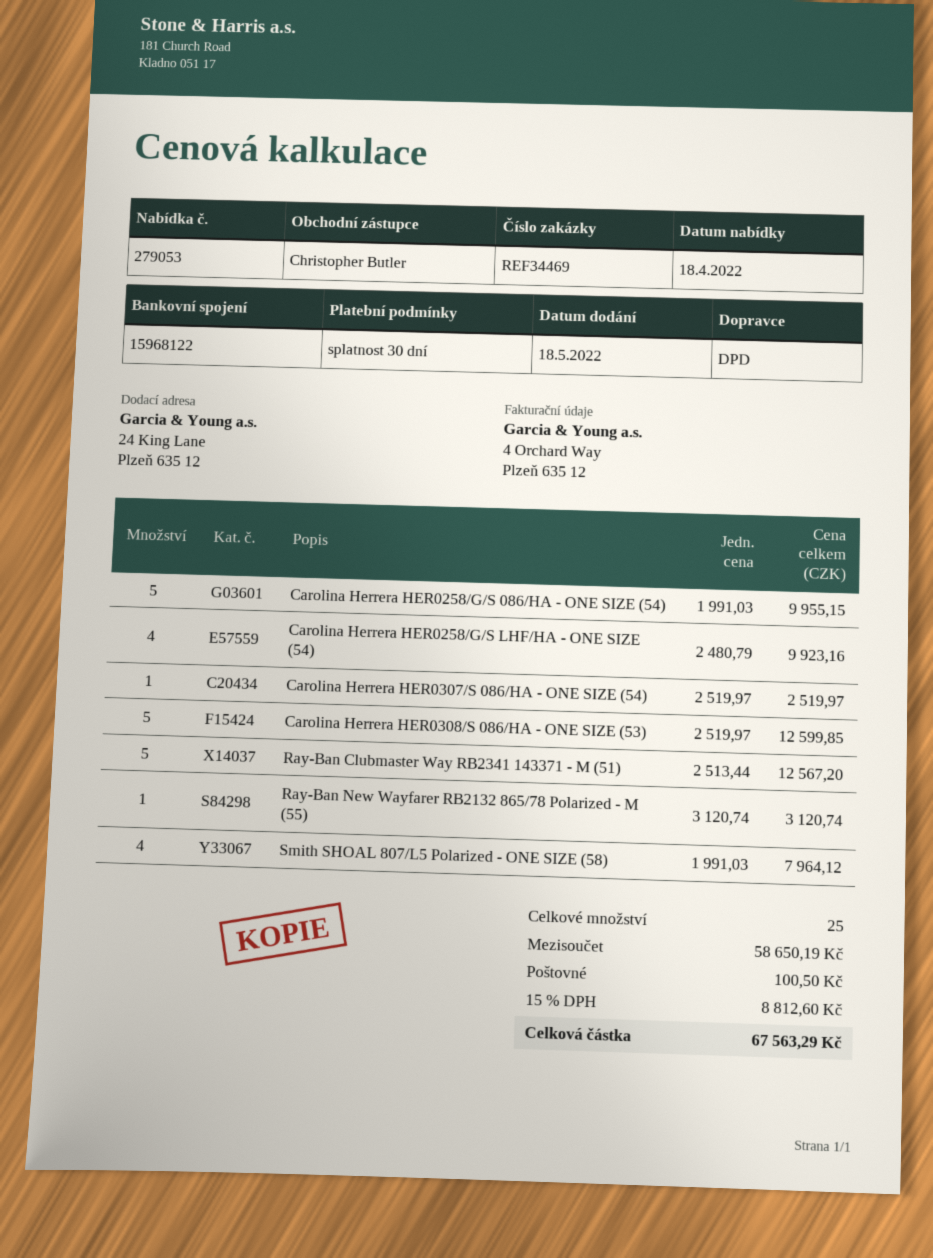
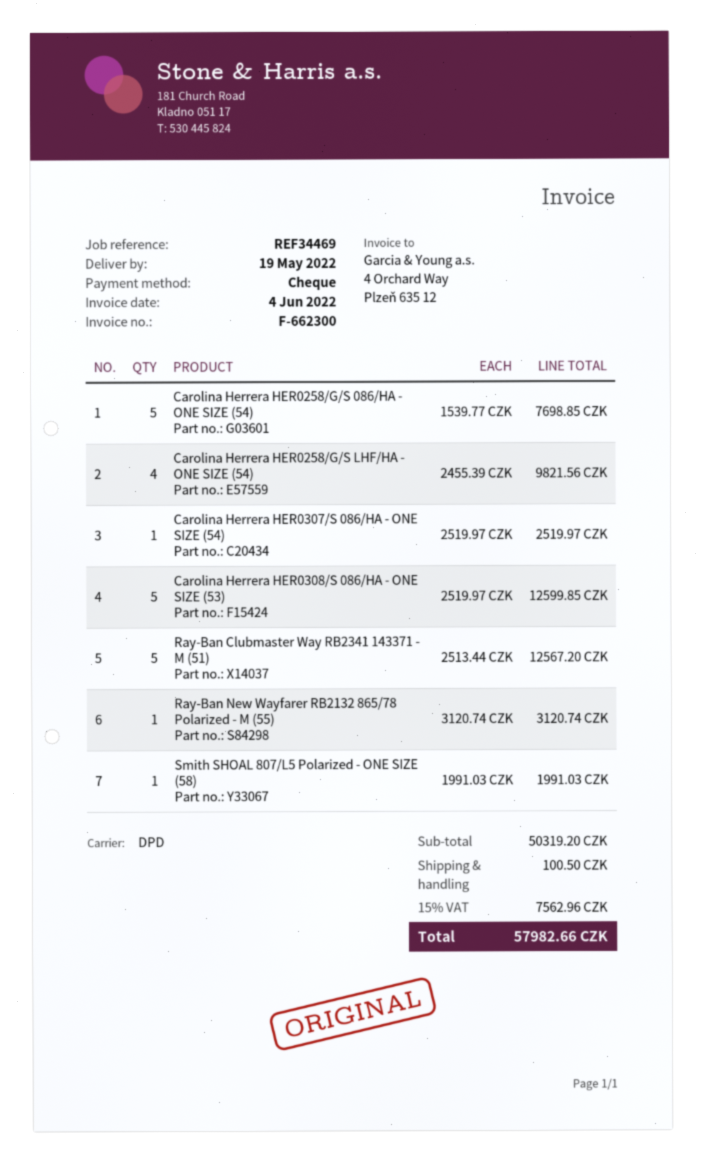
delivery date: 2022-05-18 -> 2022-05-19
Carolina Herrera HER0258/G/S 086/HA - ONE SIZE (54): 5 x 1991.03 = 9955.15 -> 5 x 1539.77 = 7698.85
Carolina Herrera HER0258/G/S LHF/HA - ONE SIZE (54): 4 x 2480.79 = 9923.16 -> 4 x 2455.39 = 9821.56
Smith SHOAL 807/L5 Polarized - ONE SIZE (58): 4 x 1991.03 = 7964.12 -> 1 x 1991.03 = 1991.03
subtotal: 58650.19 -> 50319.20
tax: 15% = 8812.60 -> 15% = 7562.96
total: 67563.29 -> 57982.66

